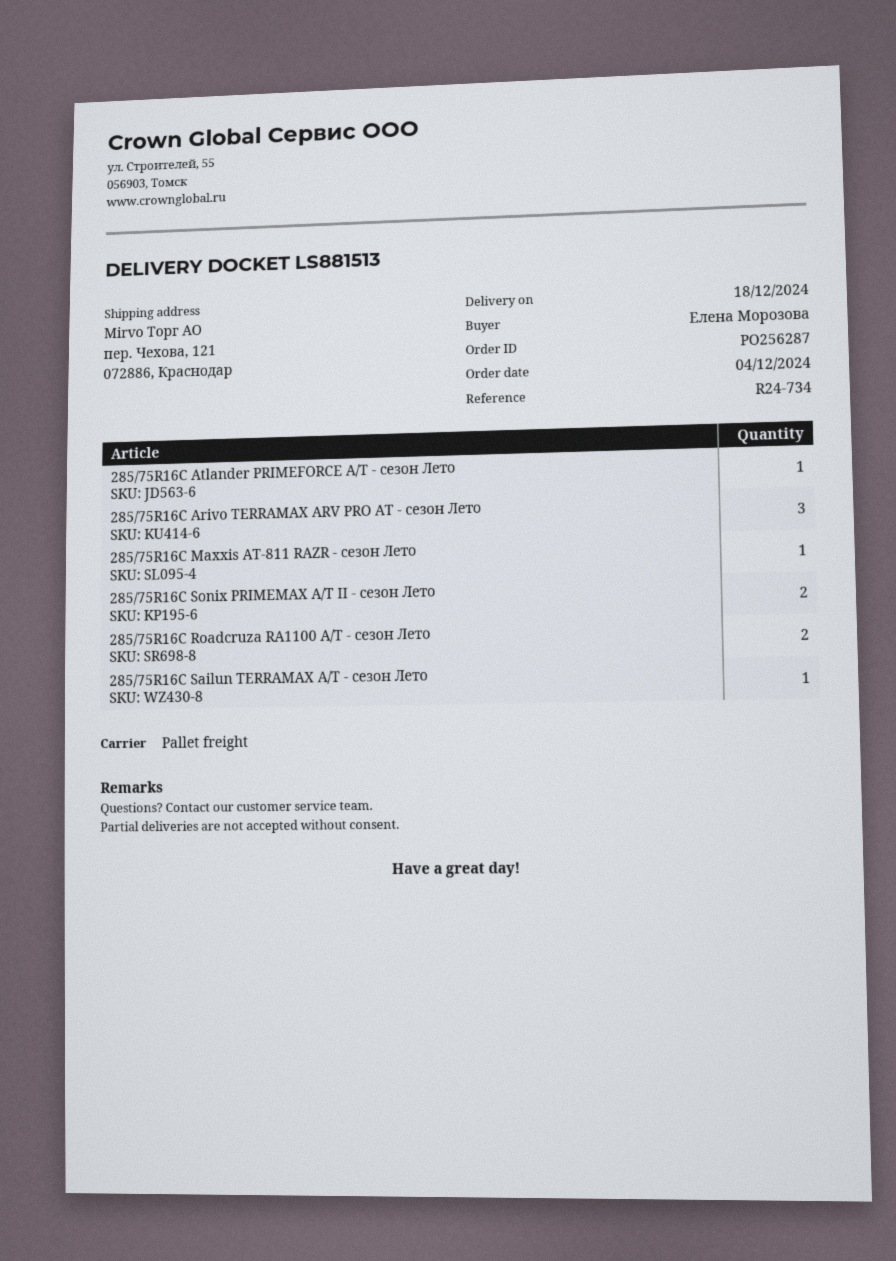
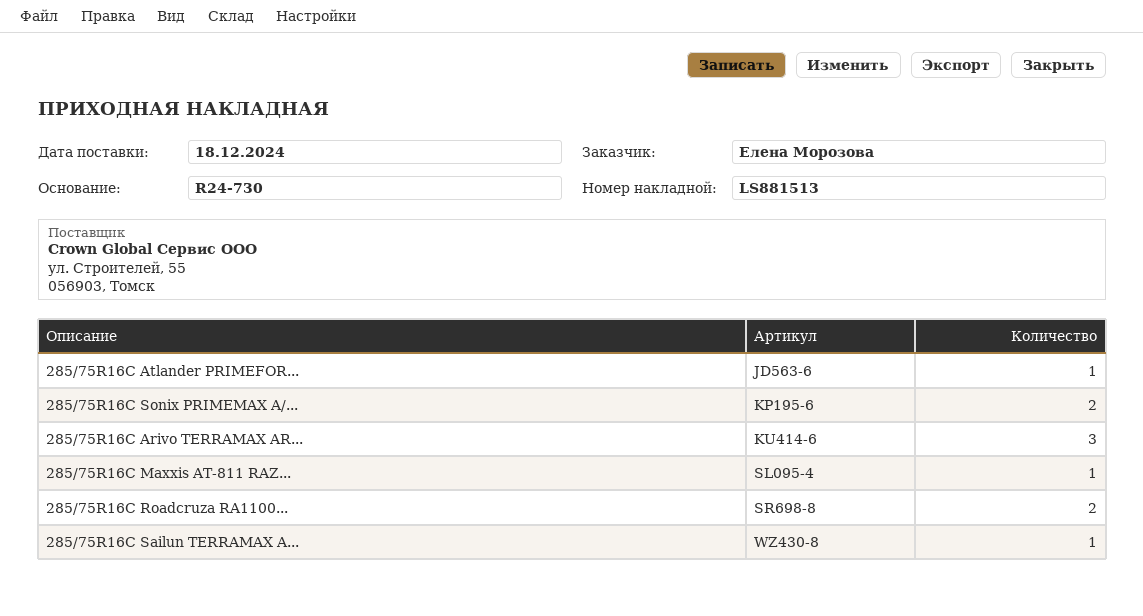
reference: R24-734 -> R24-730

